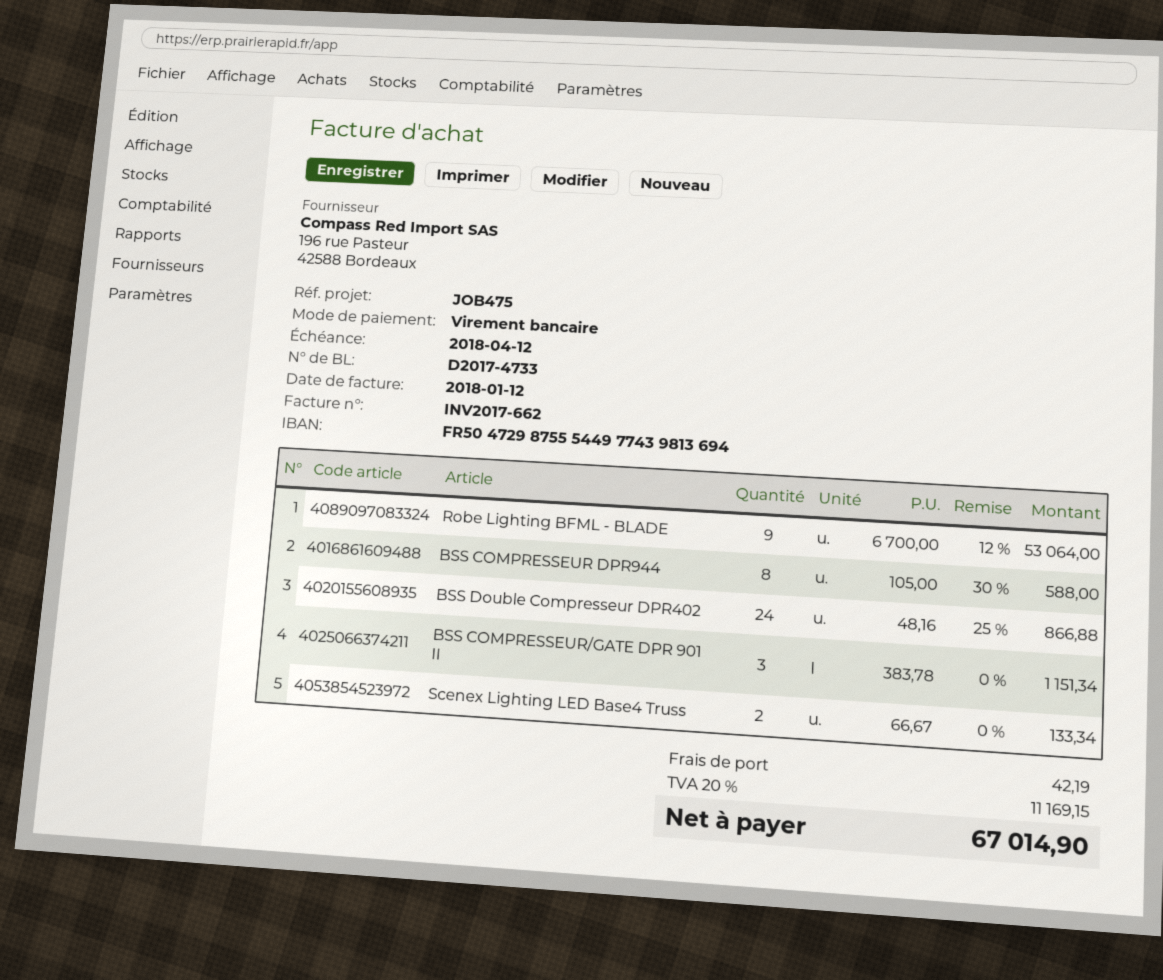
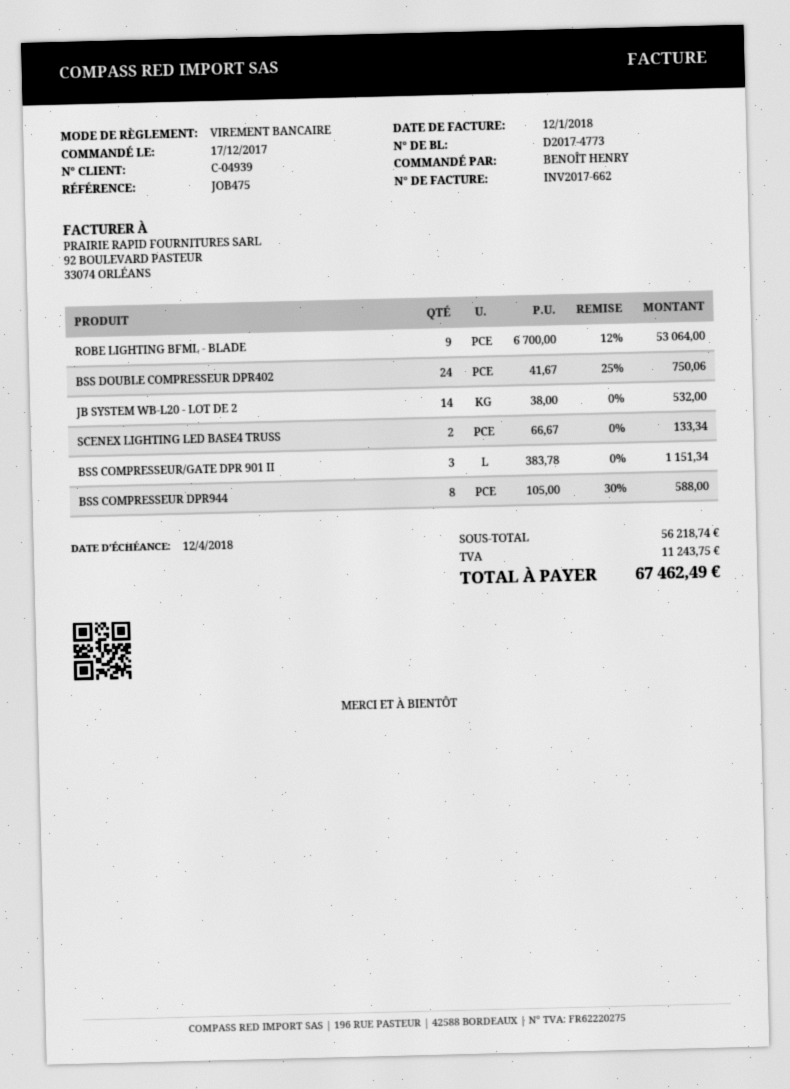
delivery note number: D2017-4733 -> D2017-4773
BSS Double Compresseur DPR402: 24 x 48.16 - 25% = 866.88 -> 24 x 41.67 - 25% = 750.06
JB SYSTEM WB-L20 - LOT DE 2: none -> 14 x 38.00 = 532.00
shipping: 42.19 -> none
tax: 11169.15 -> 11243.75
total: 67014.90 -> 67462.49

